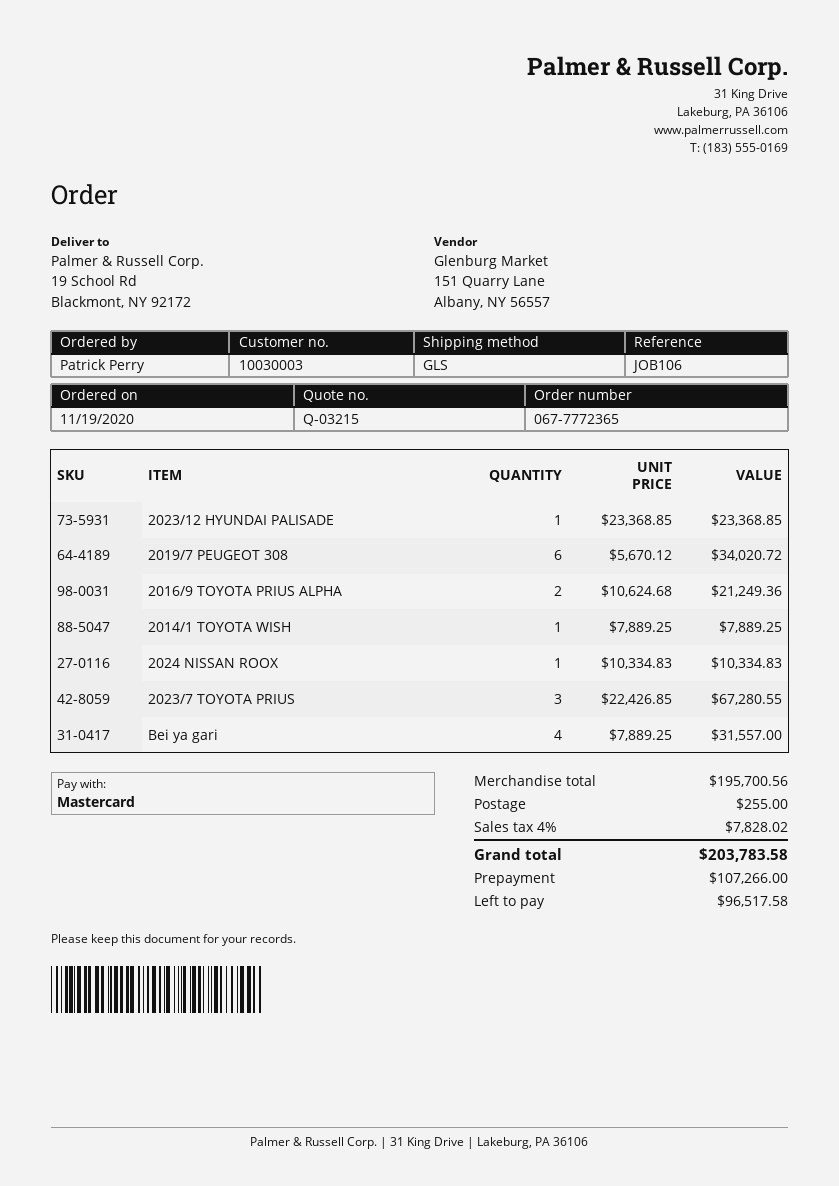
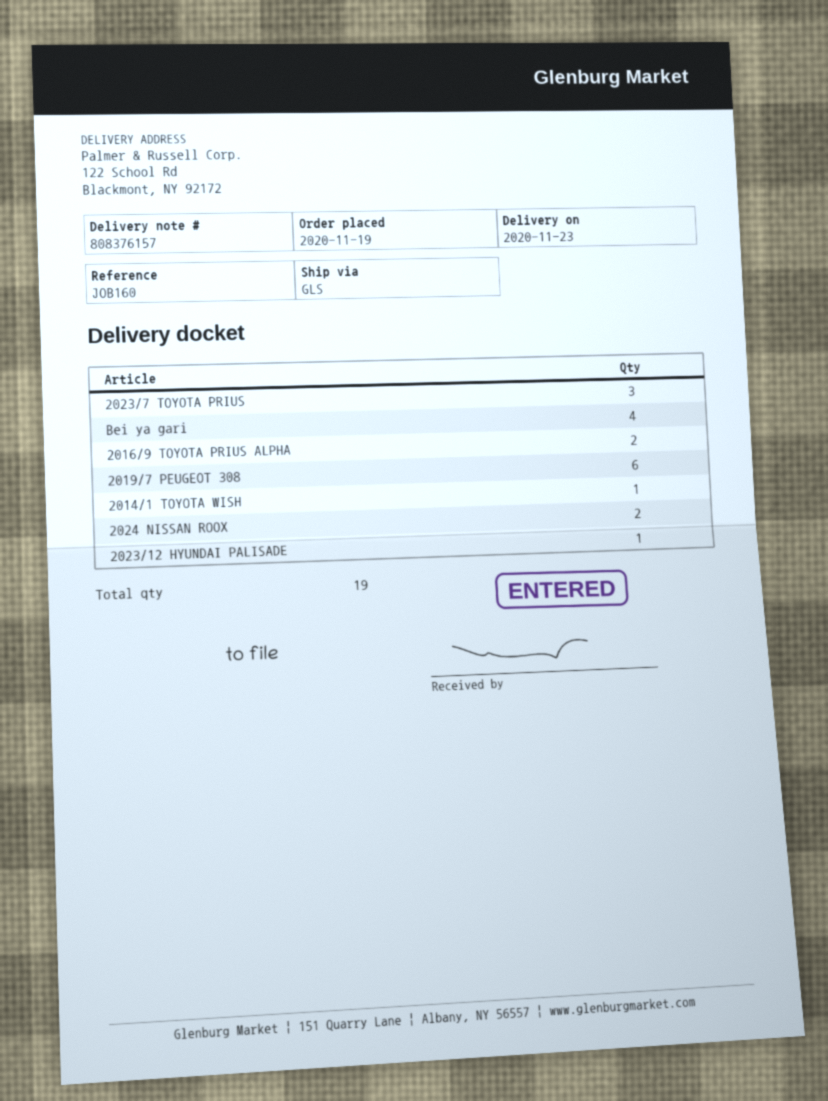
reference: JOB106 -> JOB160
ship to: 19 School Rd, Blackmont, NY 92172 -> 122 School Rd, Blackmont, NY 92172
2024 NISSAN ROOX: 1 -> 2

